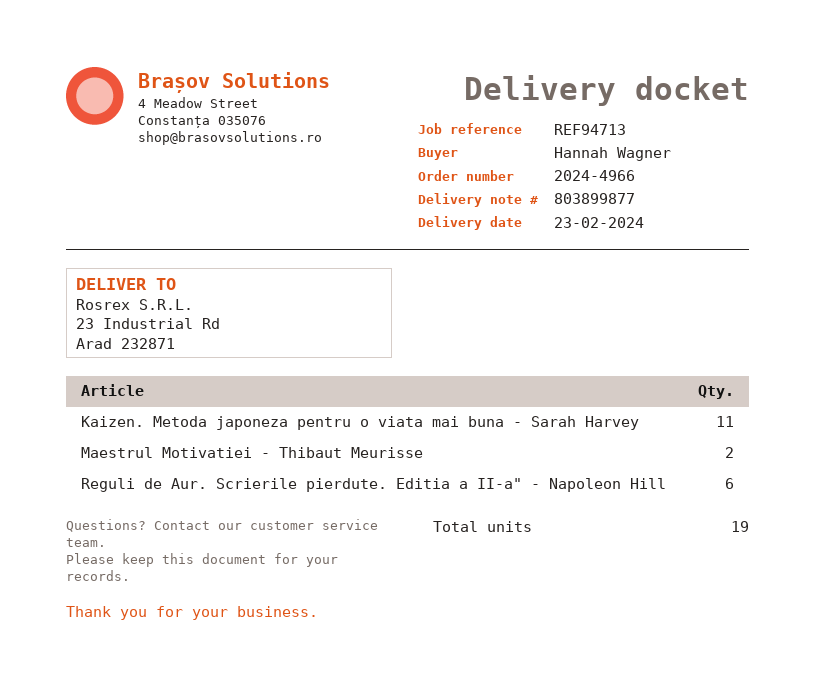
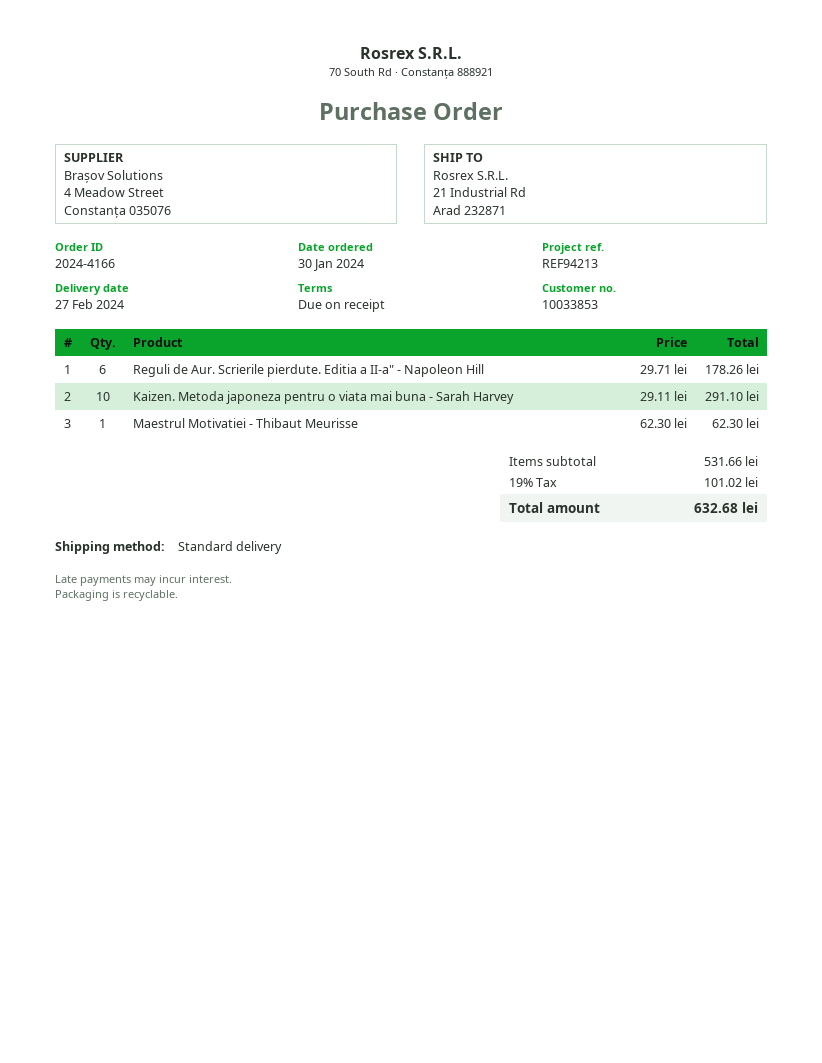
order number: 2024-4966 -> 2024-4166
delivery date: 2024-02-23 -> 2024-02-27
reference: REF94713 -> REF94213
ship to: 23 Industrial Rd, Arad 232871 -> 21 Industrial Rd, Arad 232871
Kaizen. Metoda japoneza pentru o viata mai buna - Sarah Harvey: 11 -> 10
Maestrul Motivatiei - Thibaut Meurisse: 2 -> 1

